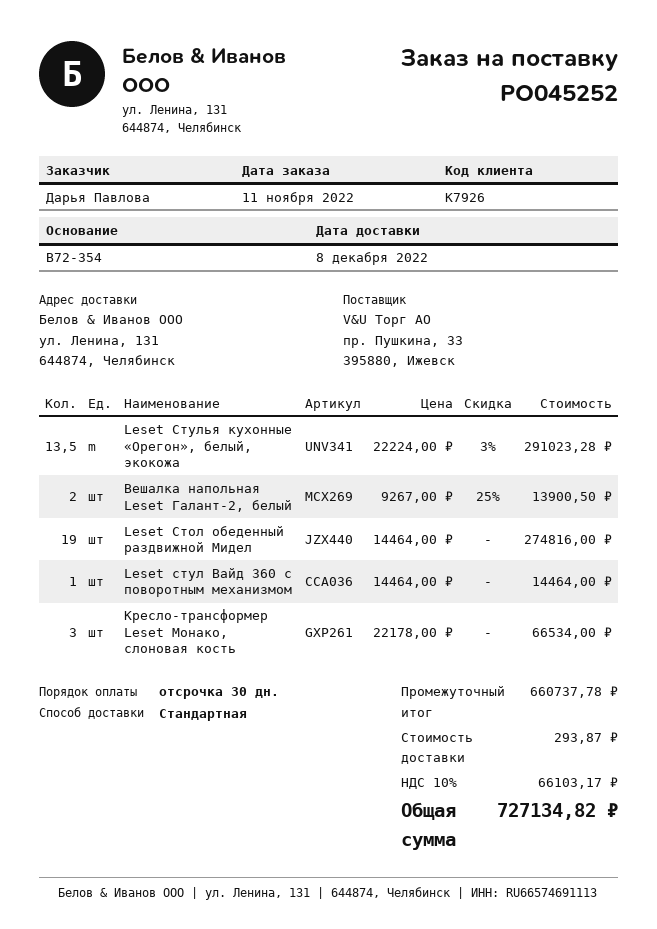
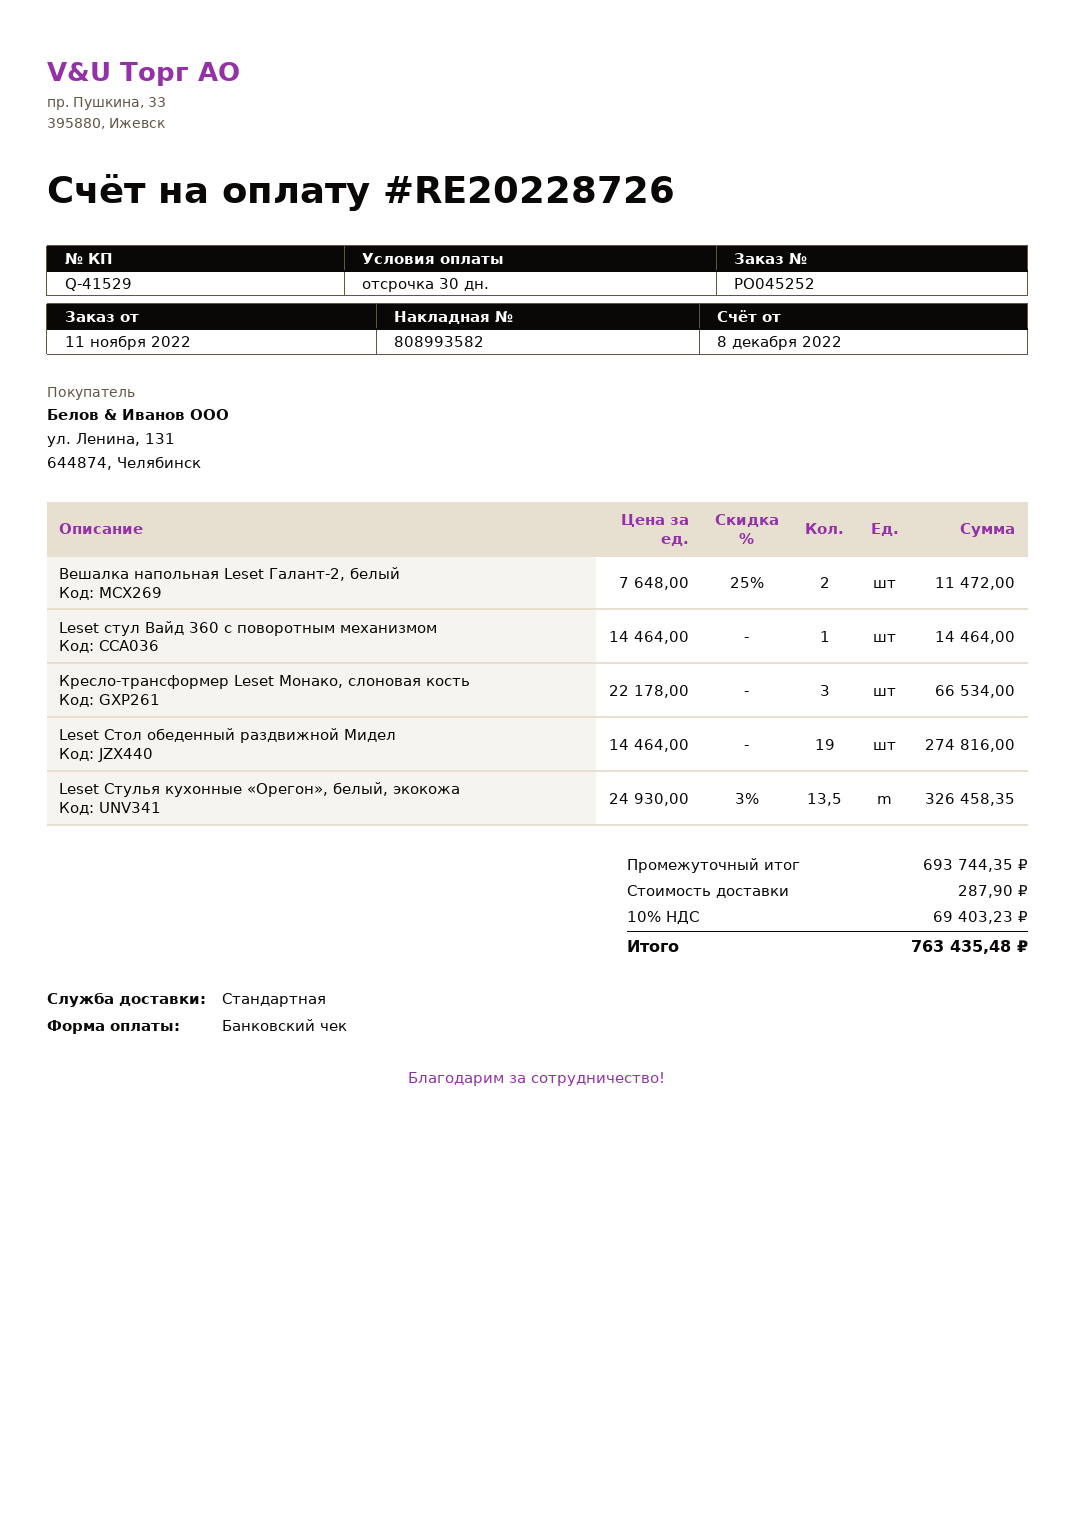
Leset Стулья кухонные «Орегон», белый, экокожа: 13.5 x 22224.00 - 3% = 291023.28 -> 13.5 x 24930.00 - 3% = 326458.35
Вешалка напольная Leset Галант-2, белый: 2 x 9267.00 - 25% = 13900.50 -> 2 x 7648.00 - 25% = 11472.00
subtotal: 660737.78 -> 693744.35
shipping: 293.87 -> 287.90
tax: 10% = 66103.17 -> 10% = 69403.23
total: 727134.82 -> 763435.48

